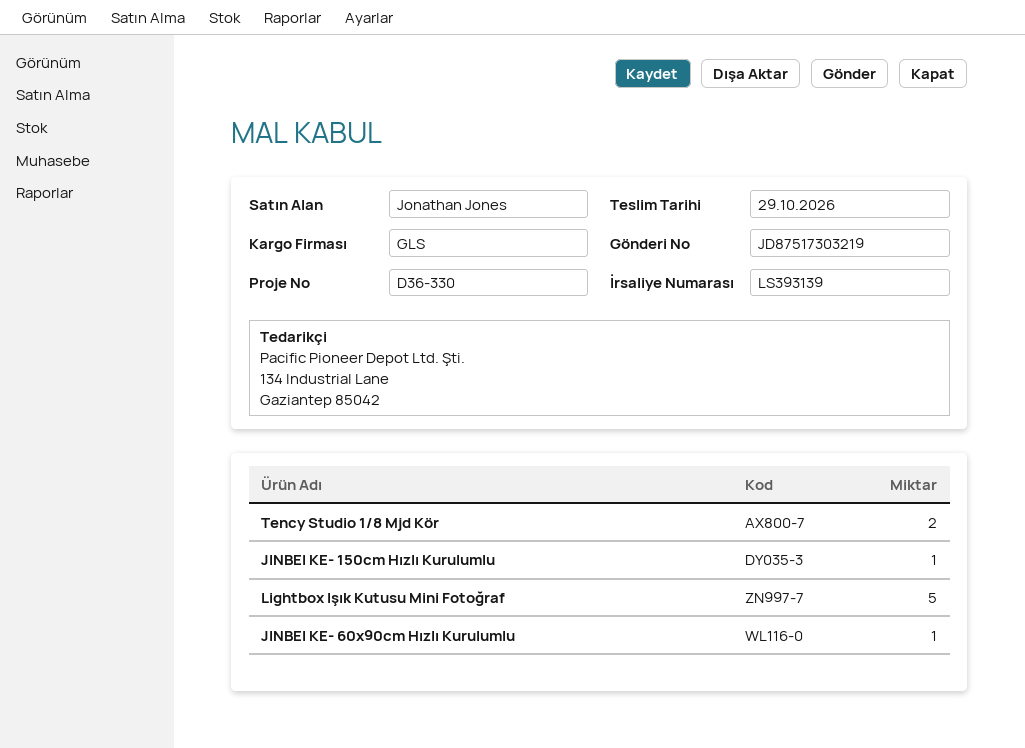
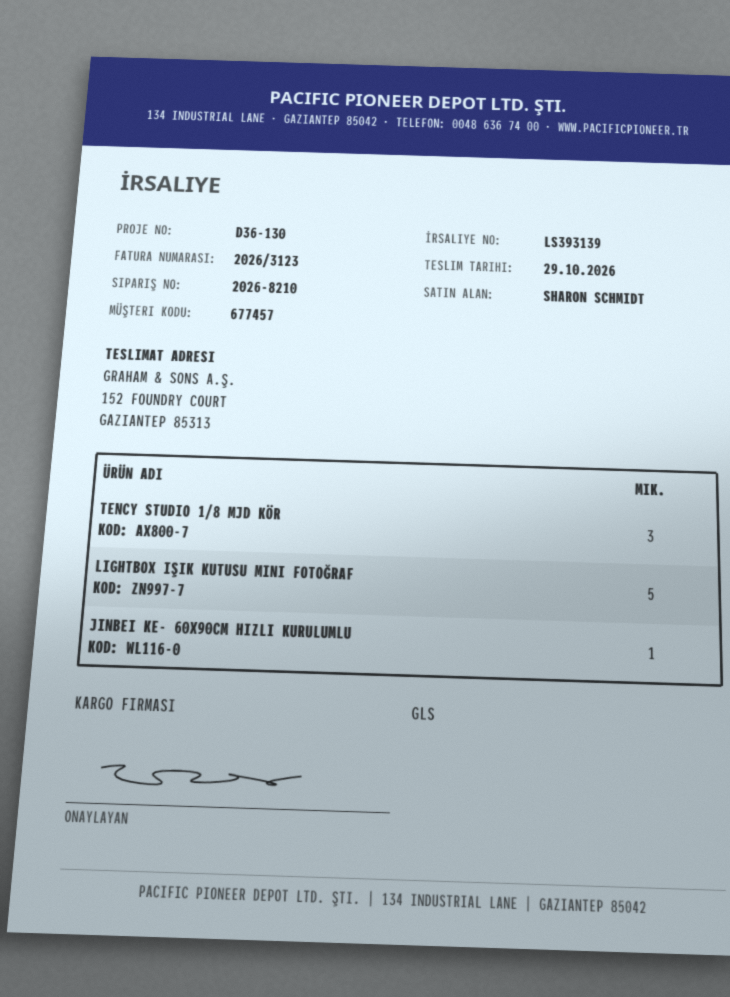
reference: D36-330 -> D36-130
ordered by: Jonathan Jones -> SHARON SCHMIDT
Tency Studio 1/8 Mjd Kör: 2 -> 3
JINBEI KE- 150cm Hızlı Kurulumlu: 1 -> none

